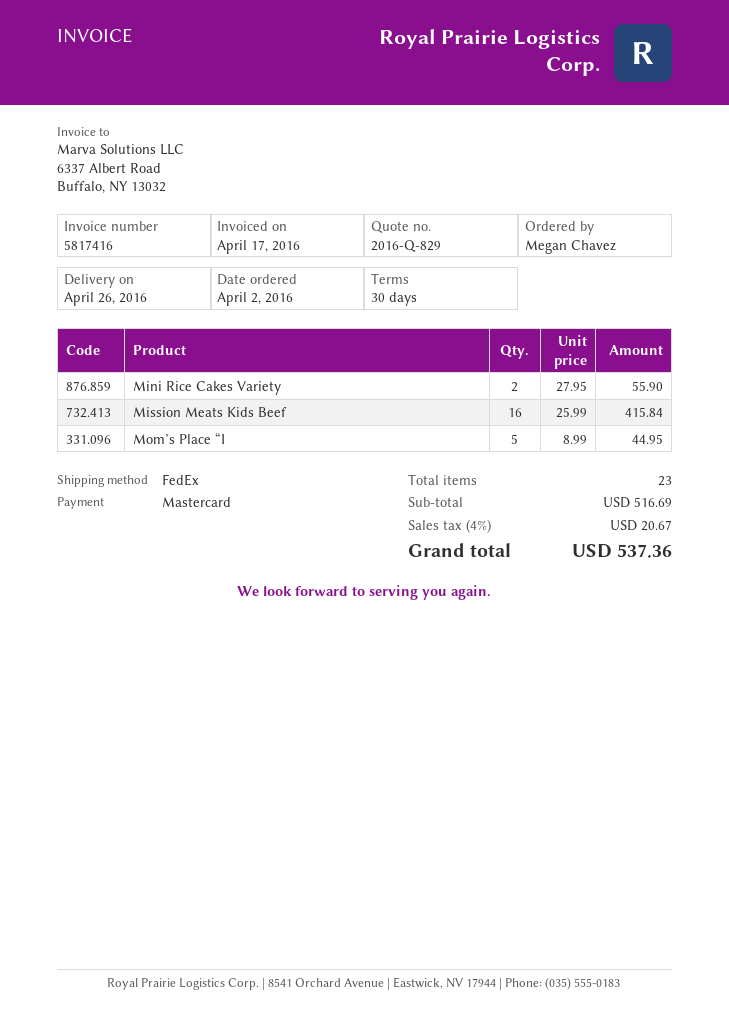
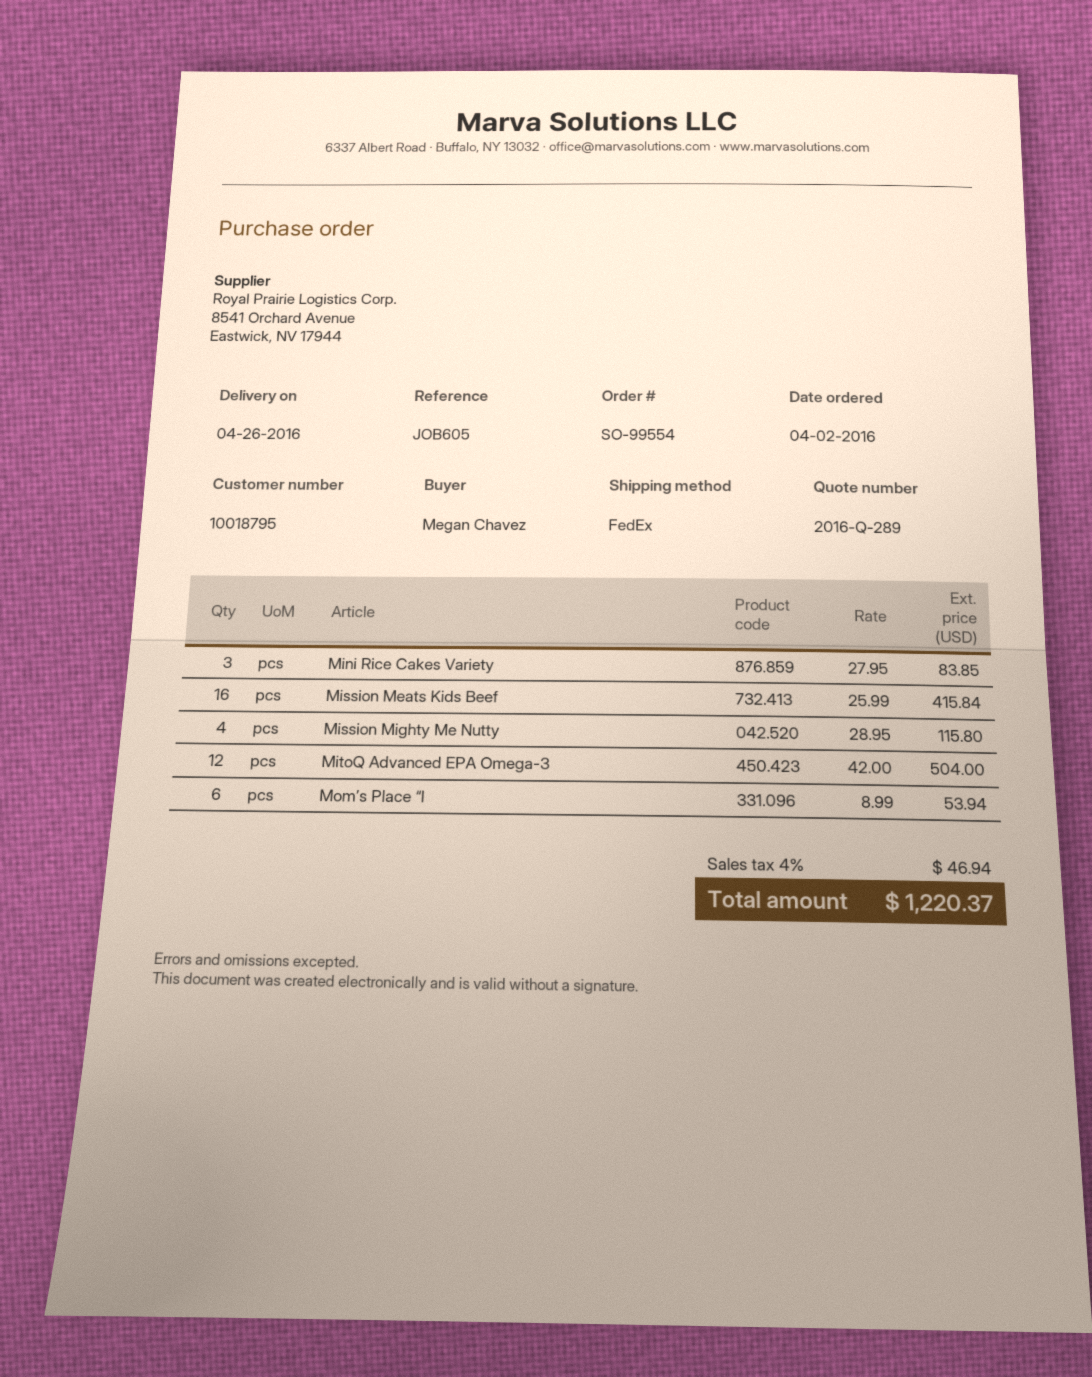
quote number: 2016-Q-829 -> 2016-Q-289
Mini Rice Cakes Variety: 2 x 27.95 = 55.90 -> 3 x 27.95 = 83.85
Mom’s Place “I: 5 x 8.99 = 44.95 -> 6 x 8.99 = 53.94
Mission Mighty Me Nutty: none -> 4 x 28.95 = 115.80
MitoQ Advanced EPA Omega-3: none -> 12 x 42.00 = 504.00
tax: 4% = 20.67 -> 4% = 46.94
total: 537.36 -> 1220.37

